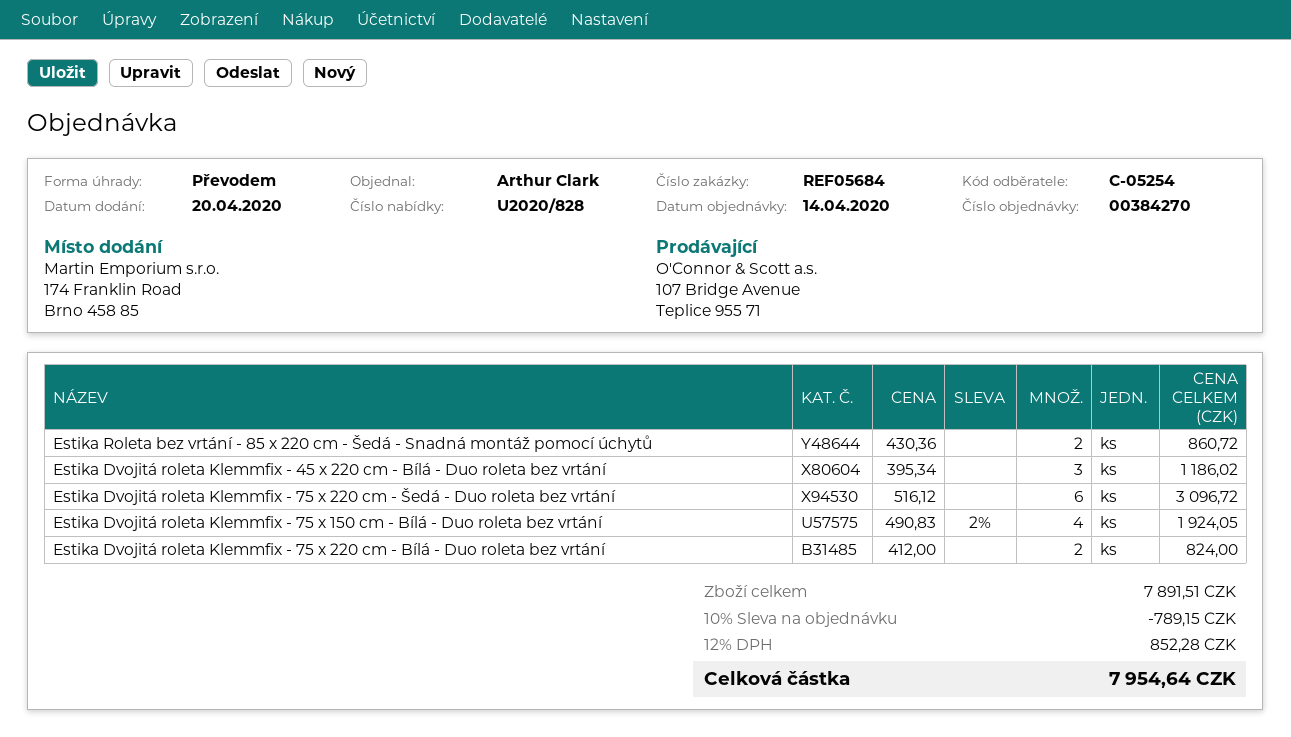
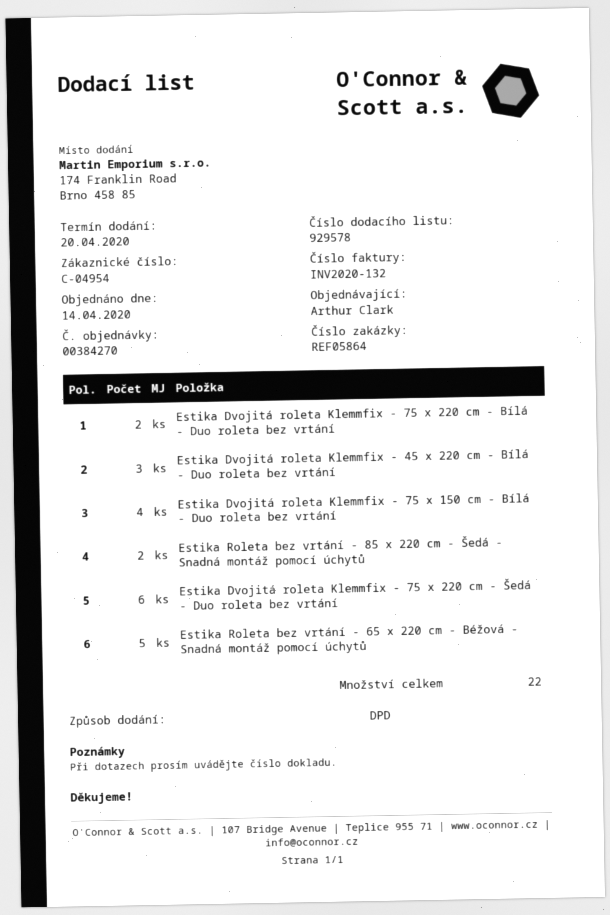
customer number: C-05254 -> C-04954
reference: REF05684 -> REF05864
Estika Roleta bez vrtání - 65 x 220 cm - Béžová - Snadná montáž pomocí úchytů: none -> 5

